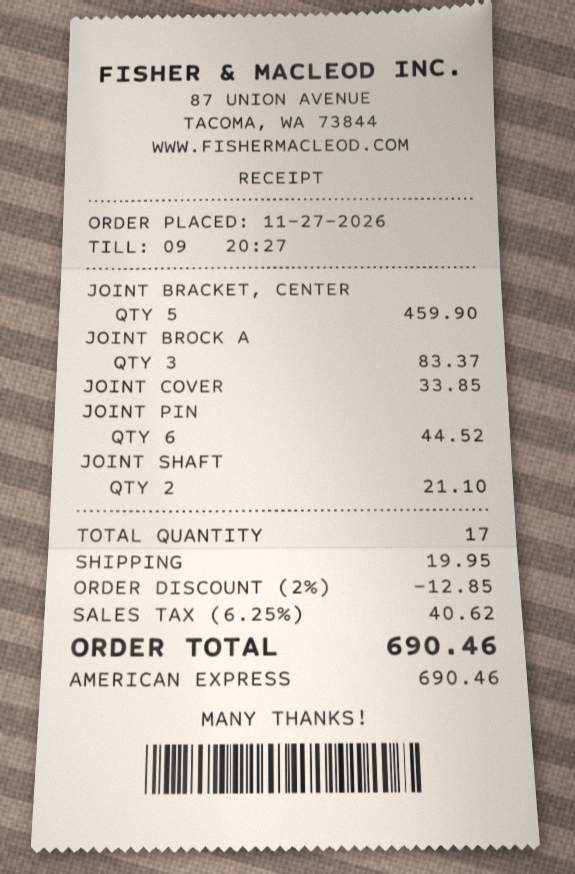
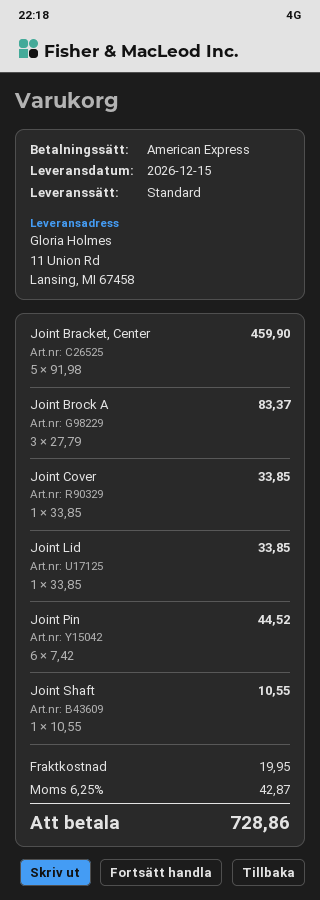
JOINT SHAFT: 2 for 21.10 -> 1 for 10.55
Joint Lid: none -> 1 for 33.85
discount: 2% = 12.85 -> none
tax: 6.25% = 40.62 -> 6.25% = 42.87
total: 690.46 -> 728.86

